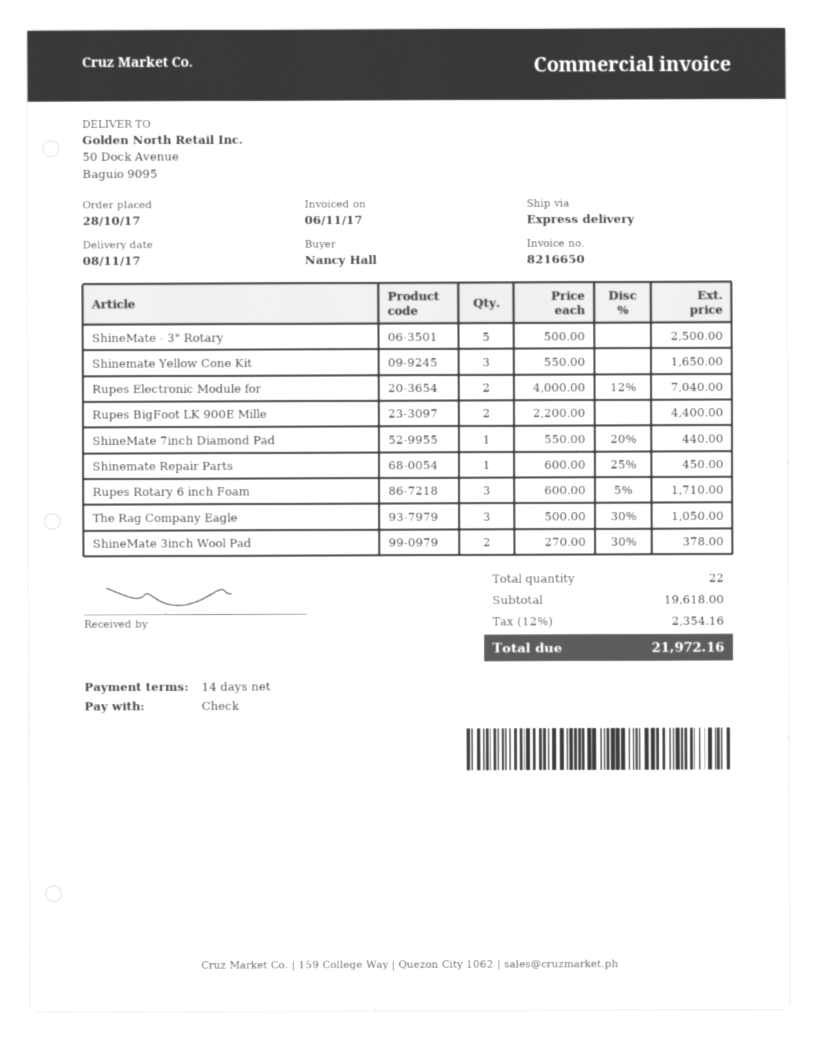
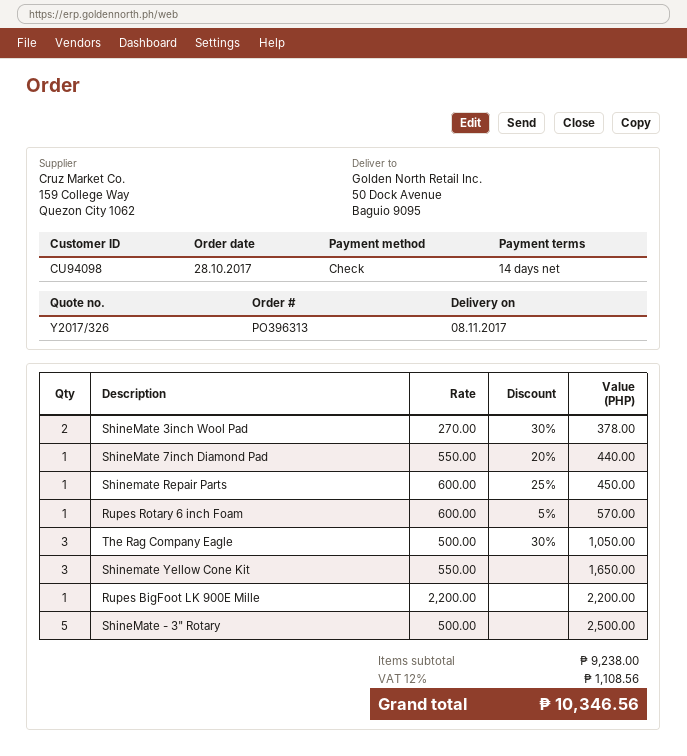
Rupes Electronic Module for: 2 x 4000.00 - 12% = 7040.00 -> none
Rupes BigFoot LK 900E Mille: 2 x 2200.00 = 4400.00 -> 1 x 2200.00 = 2200.00
Rupes Rotary 6 inch Foam: 3 x 600.00 - 5% = 1710.00 -> 1 x 600.00 - 5% = 570.00
subtotal: 19618.00 -> 9238.00
tax: 12% = 2354.16 -> 12% = 1108.56
total: 21972.16 -> 10346.56

